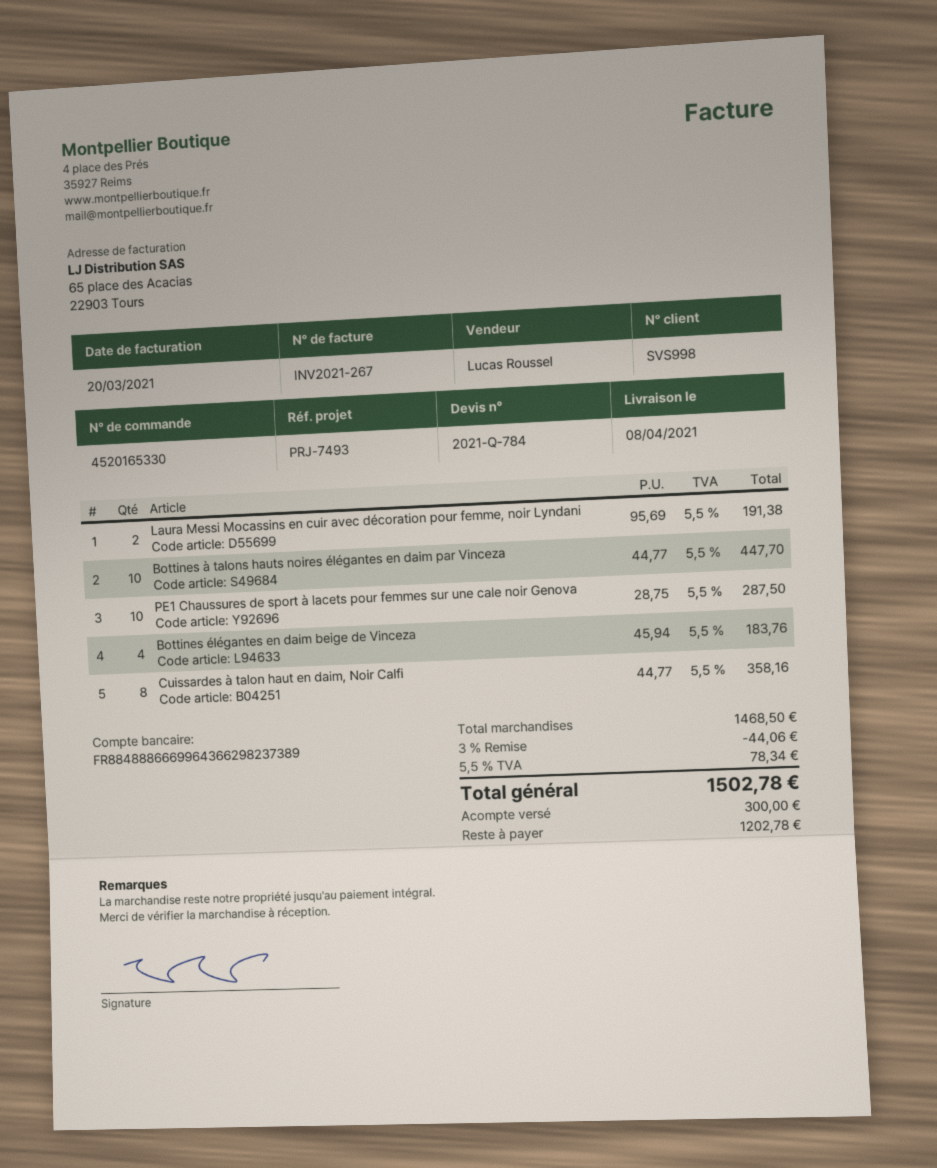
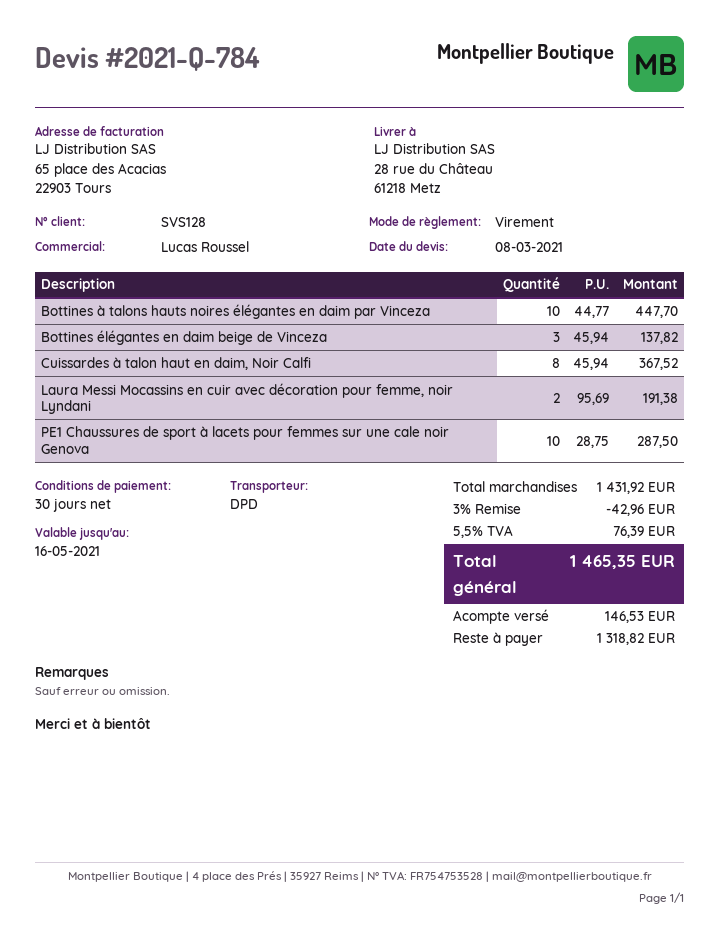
customer number: SVS998 -> SVS128
Bottines élégantes en daim beige de Vinceza: 4 x 45.94 = 183.76 -> 3 x 45.94 = 137.82
Cuissardes à talon haut en daim, Noir Calfi: 8 x 44.77 = 358.16 -> 8 x 45.94 = 367.52
subtotal: 1468.50 -> 1431.92
discount: 3% = 44.06 -> 3% = 42.96
tax: 5.5% = 78.34 -> 5.5% = 76.39
total: 1502.78 -> 1465.35
deposit: 300.00 -> 146.53
balance: 1202.78 -> 1318.82

